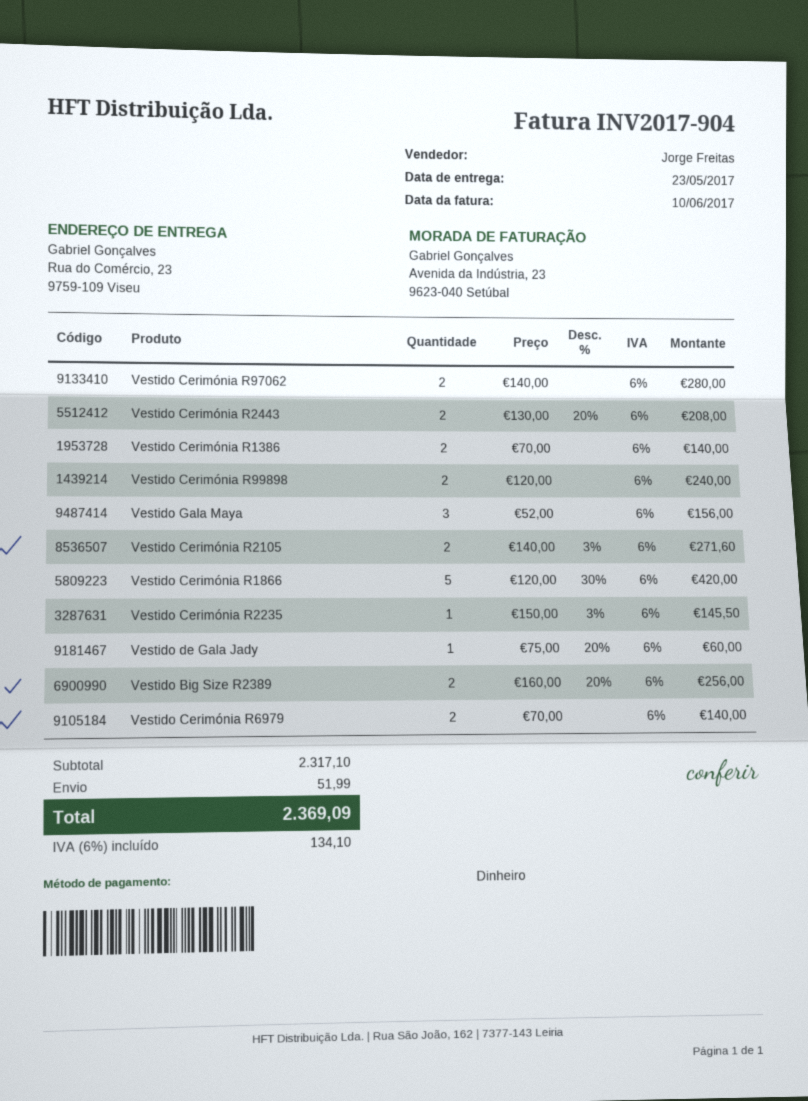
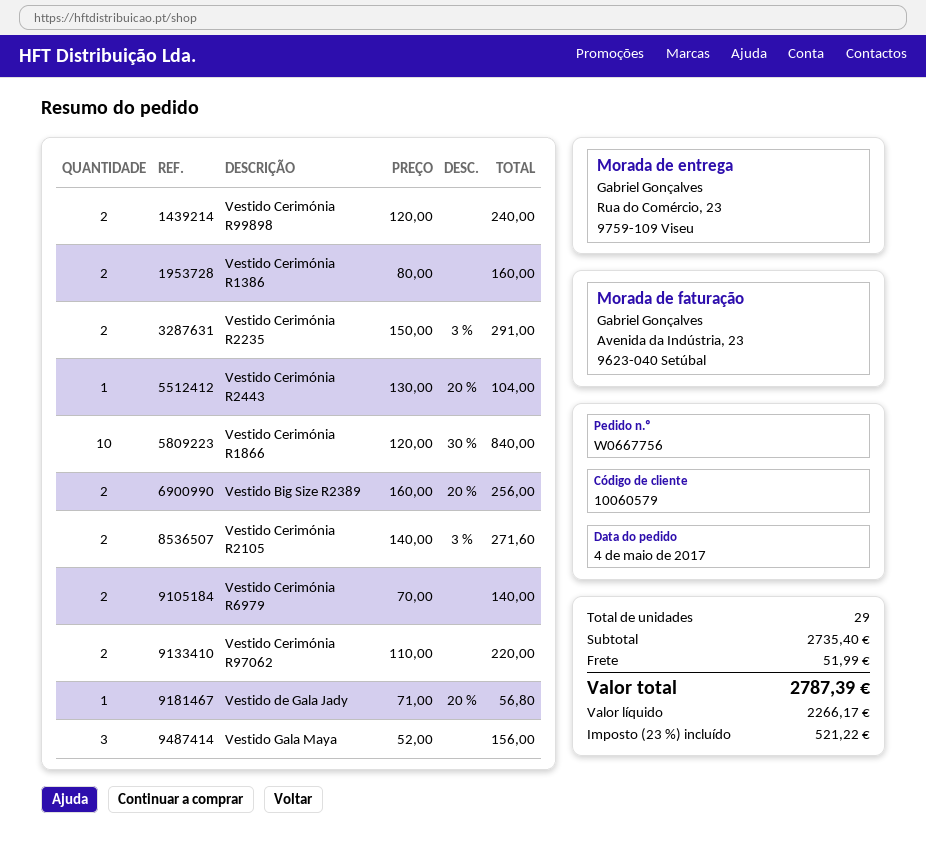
Vestido Cerimónia R97062: 2 x 140.00 = 280.00 -> 2 x 110.00 = 220.00
Vestido Cerimónia R2443: 2 x 130.00 - 20% = 208.00 -> 1 x 130.00 - 20% = 104.00
Vestido Cerimónia R1386: 2 x 70.00 = 140.00 -> 2 x 80.00 = 160.00
Vestido Cerimónia R1866: 5 x 120.00 - 30% = 420.00 -> 10 x 120.00 - 30% = 840.00
Vestido Cerimónia R2235: 1 x 150.00 - 3% = 145.50 -> 2 x 150.00 - 3% = 291.00
Vestido de Gala Jady: 1 x 75.00 - 20% = 60.00 -> 1 x 71.00 - 20% = 56.80
subtotal: 2317.10 -> 2735.40
tax: 6% = 134.10 -> 23% = 521.22
total: 2369.09 -> 2787.39

